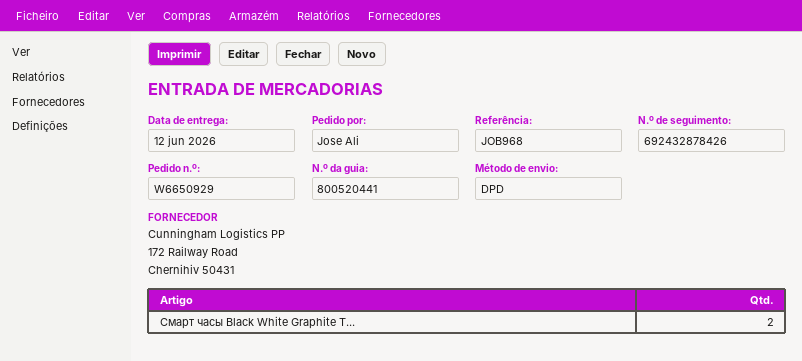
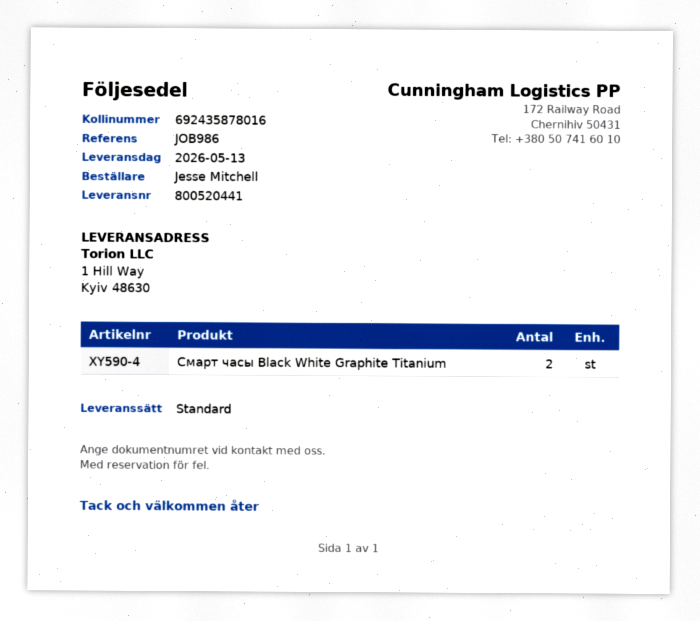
delivery date: 2026-06-12 -> 2026-05-13
reference: JOB968 -> JOB986
ordered by: Jose Ali -> Jesse Mitchell
shipping method: DPD -> standard
tracking number: 692432878426 -> 692435878016

